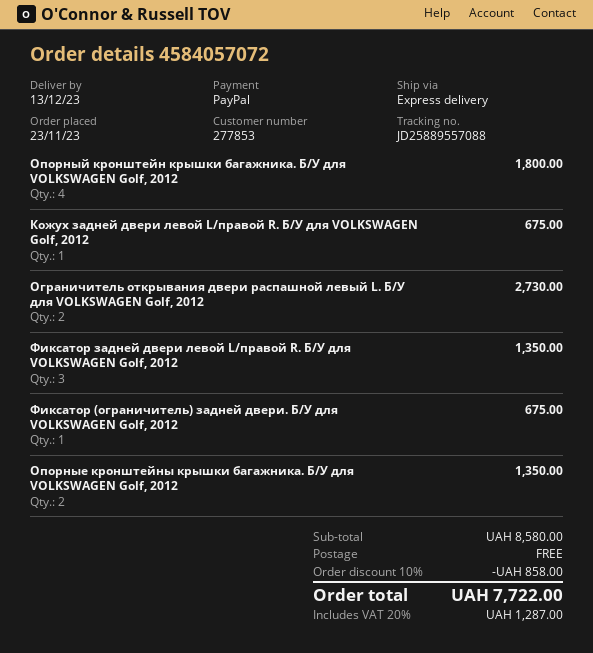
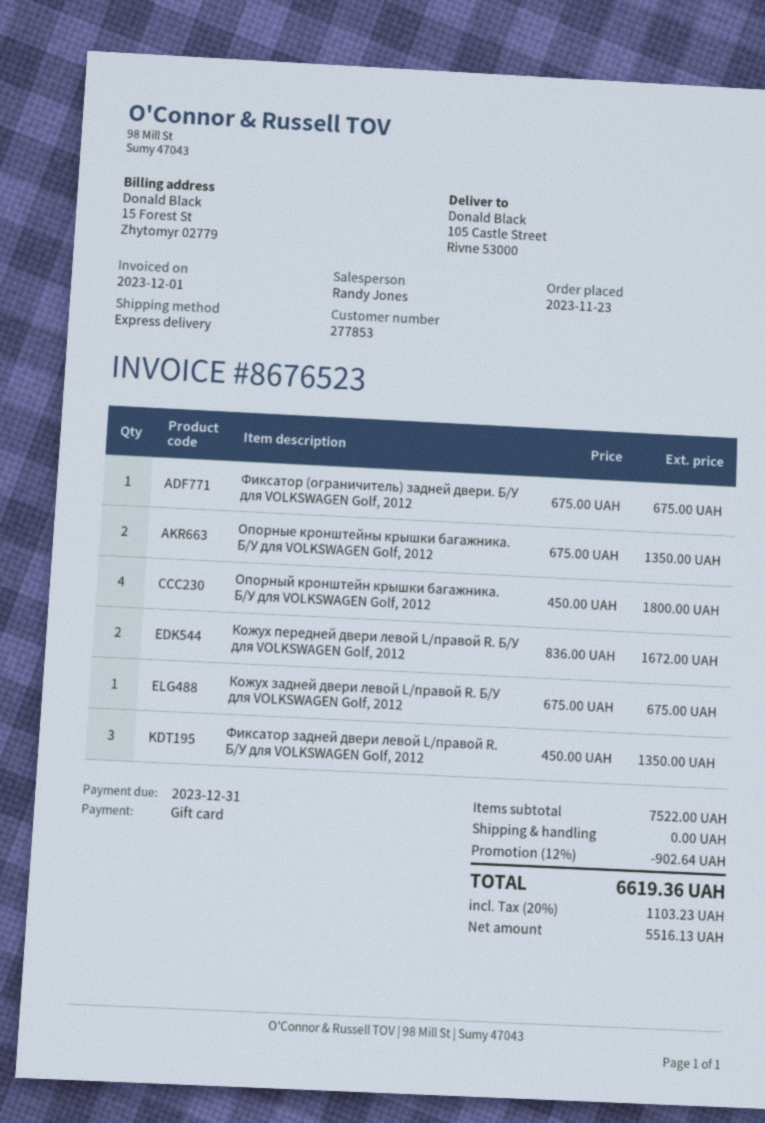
payment method: PayPal -> gift card
Ограничитель открывания двери распашной левый L. Б/У для VOLKSWAGEN Golf, 2012: 2 for 2730.00 -> none
Кожух передней двери левой L/правой R. Б/У для VOLKSWAGEN Golf, 2012: none -> 2 for 1672.00
subtotal: 8580.00 -> 7522.00
discount: 10% = 858.00 -> 12% = 902.64
tax: 20% = 1287.00 -> 20% = 1103.23
total: 7722.00 -> 6619.36

